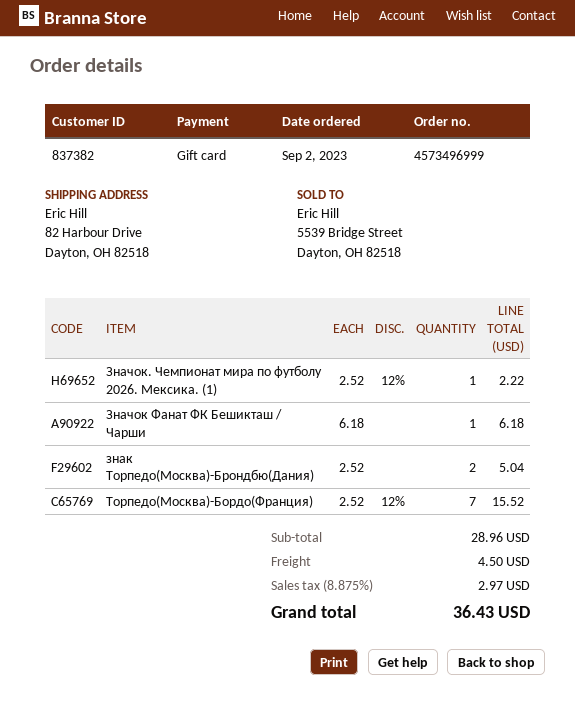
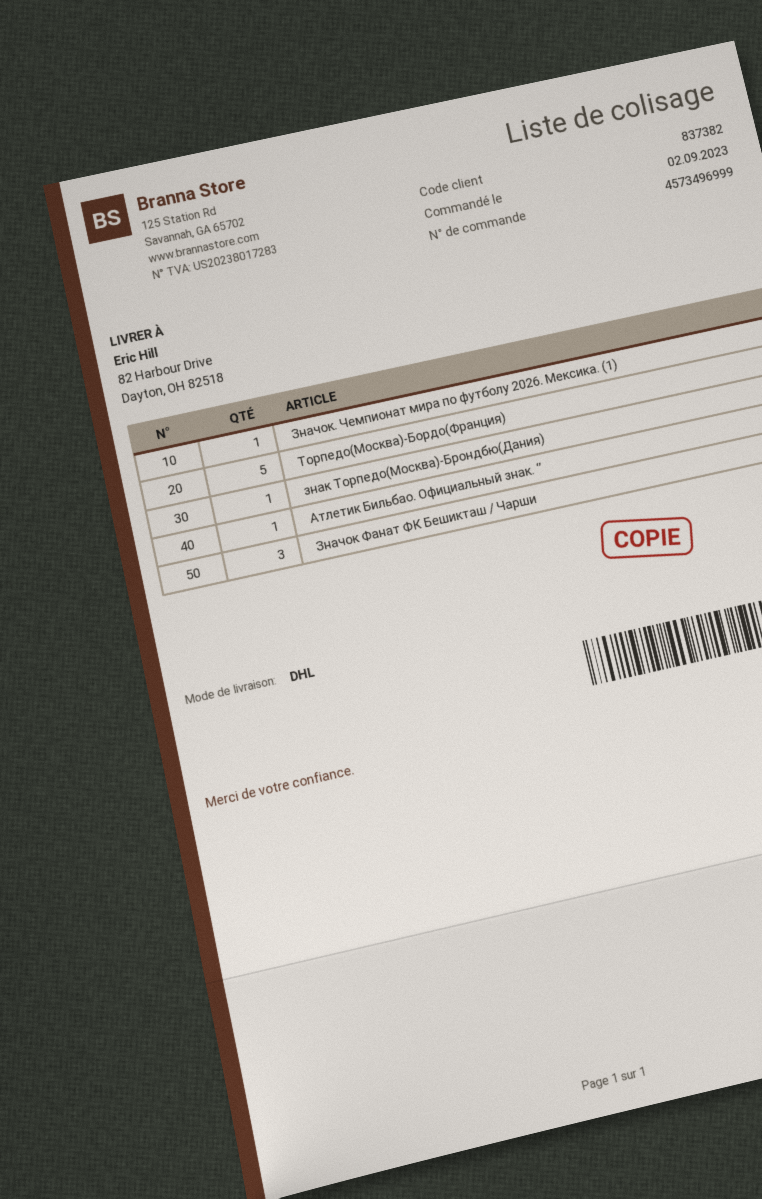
Значок Фанат ФК Бешикташ / Чарши: 1 -> 3
знак Торпедо(Москва)-Брондбю(Дания): 2 -> 1
Торпедо(Москва)-Бордо(Франция): 7 -> 5
Атлетик Бильбао. Официальный знак. ‘’: none -> 1

